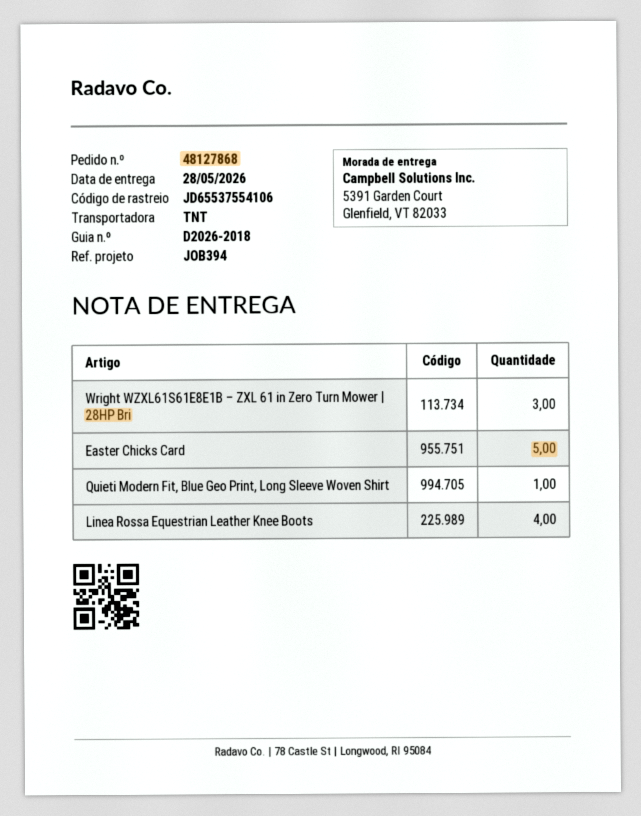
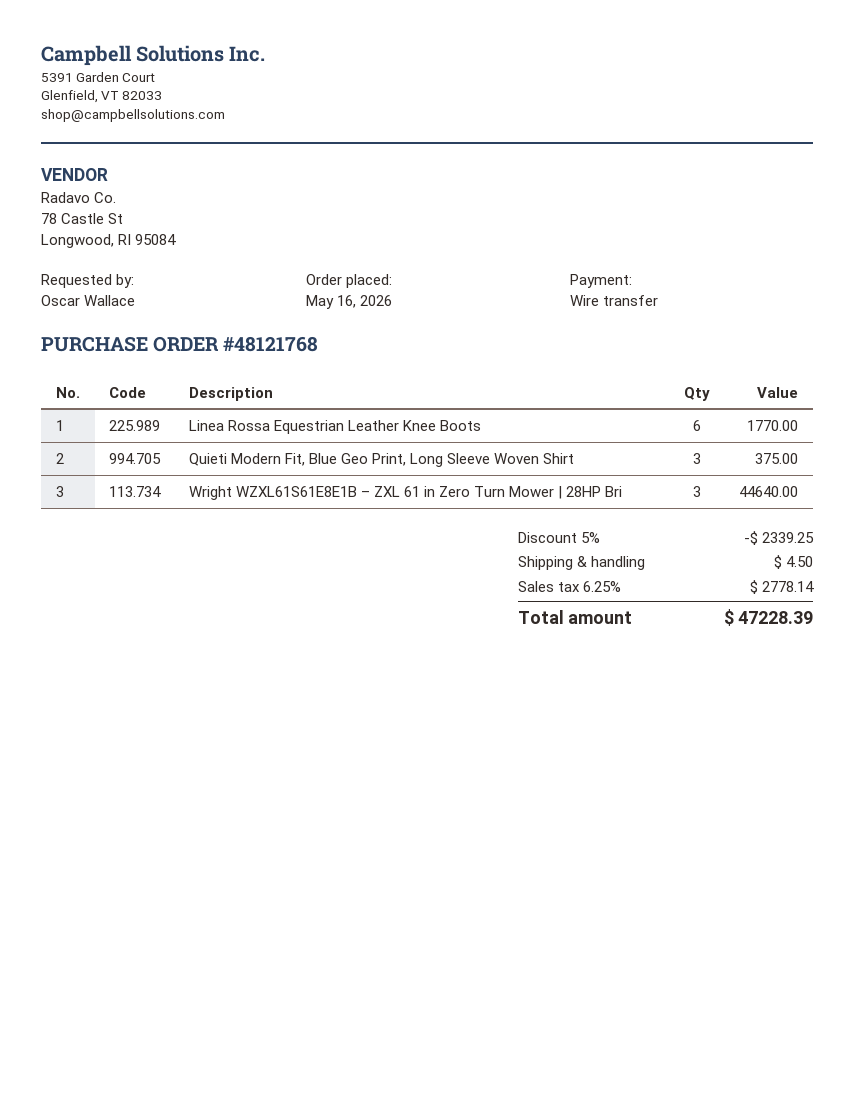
order number: 48127868 -> 48121768
Easter Chicks Card: 5 -> none
Quieti Modern Fit, Blue Geo Print, Long Sleeve Woven Shirt: 1 -> 3
Linea Rossa Equestrian Leather Knee Boots: 4 -> 6

